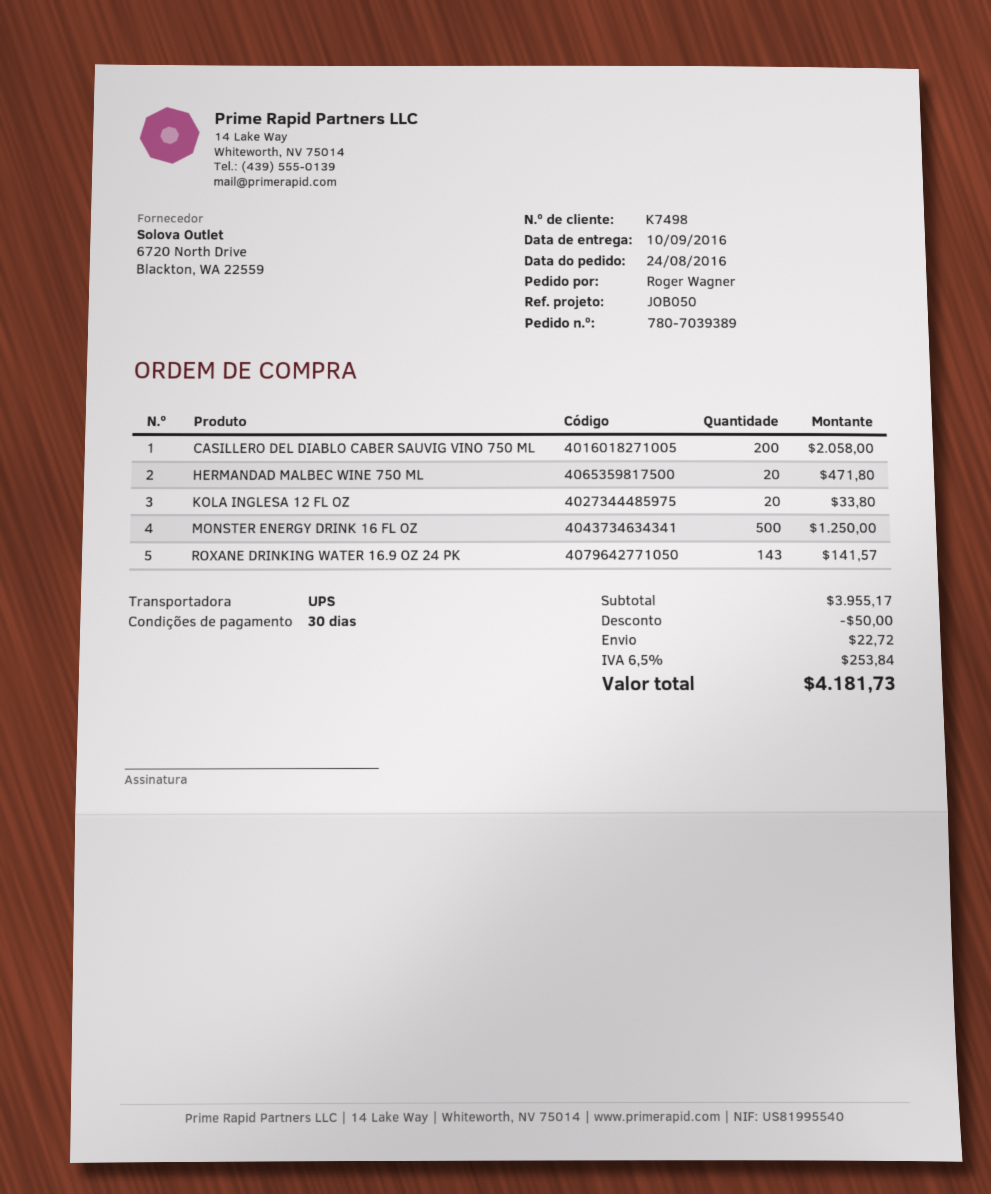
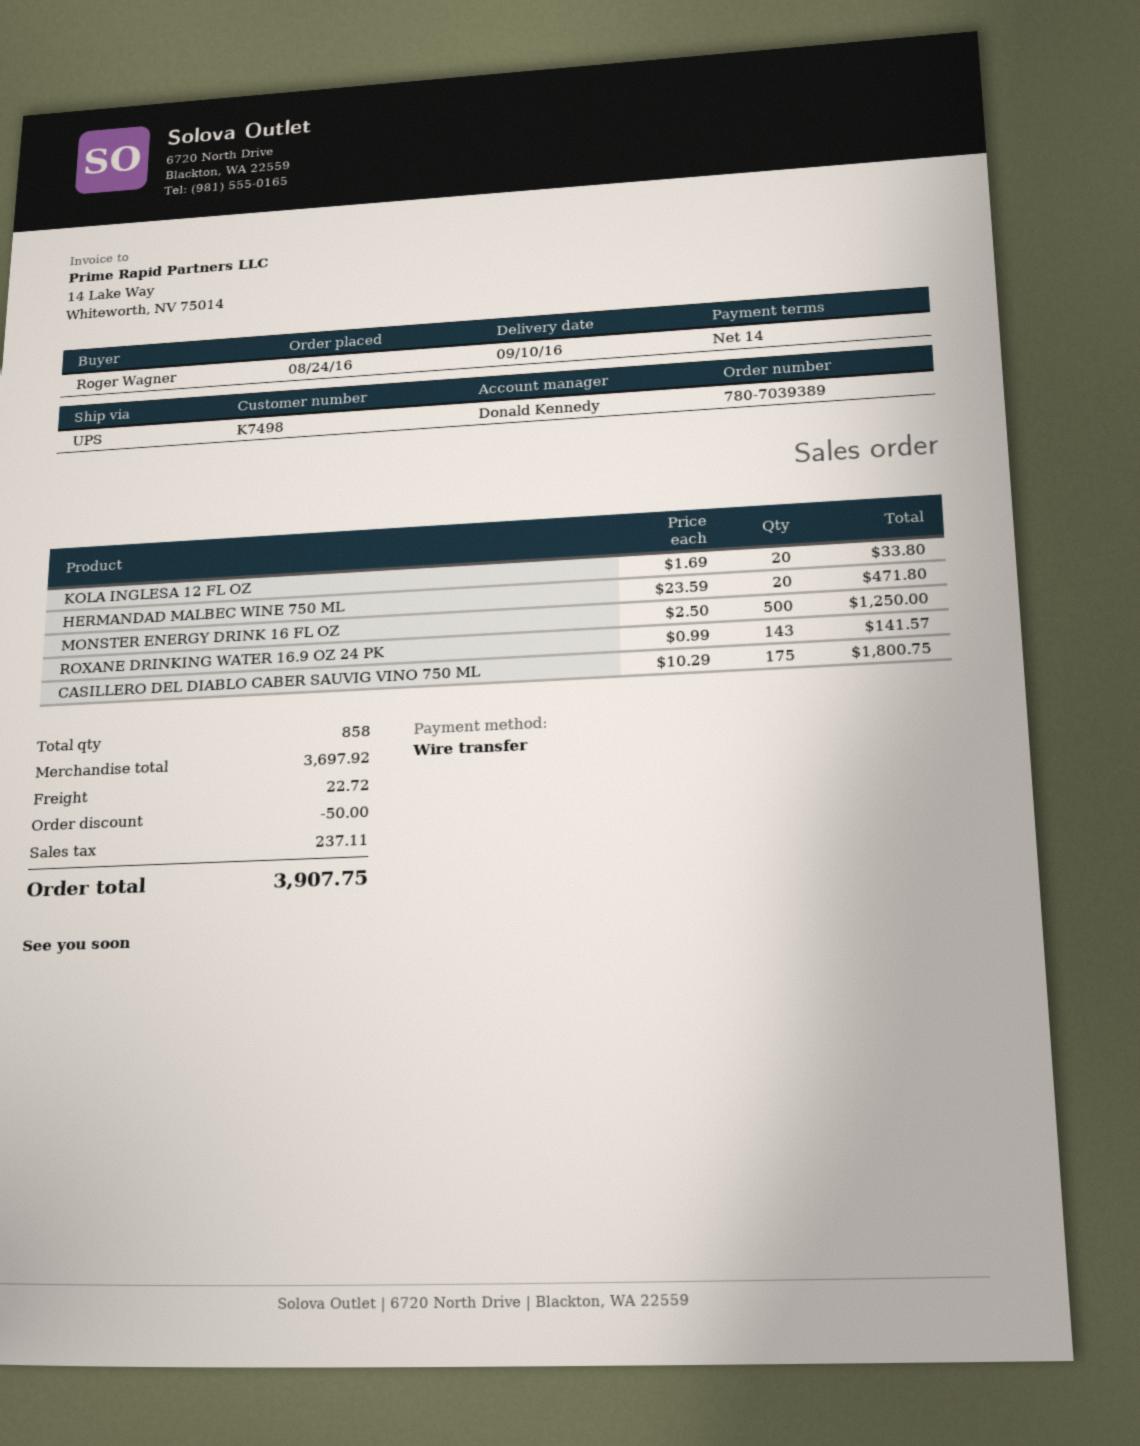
payment terms: 30 days -> 14 days
CASILLERO DEL DIABLO CABER SAUVIG VINO 750 ML: 200 for 2058.00 -> 175 for 1800.75
subtotal: 3955.17 -> 3697.92
tax: 253.84 -> 237.11
total: 4181.73 -> 3907.75

